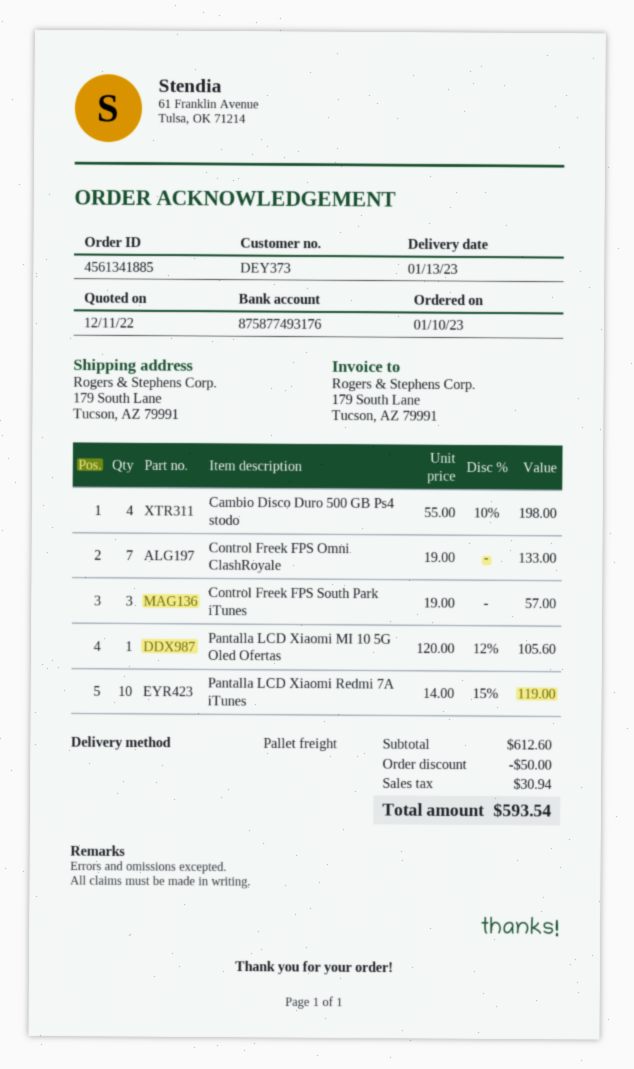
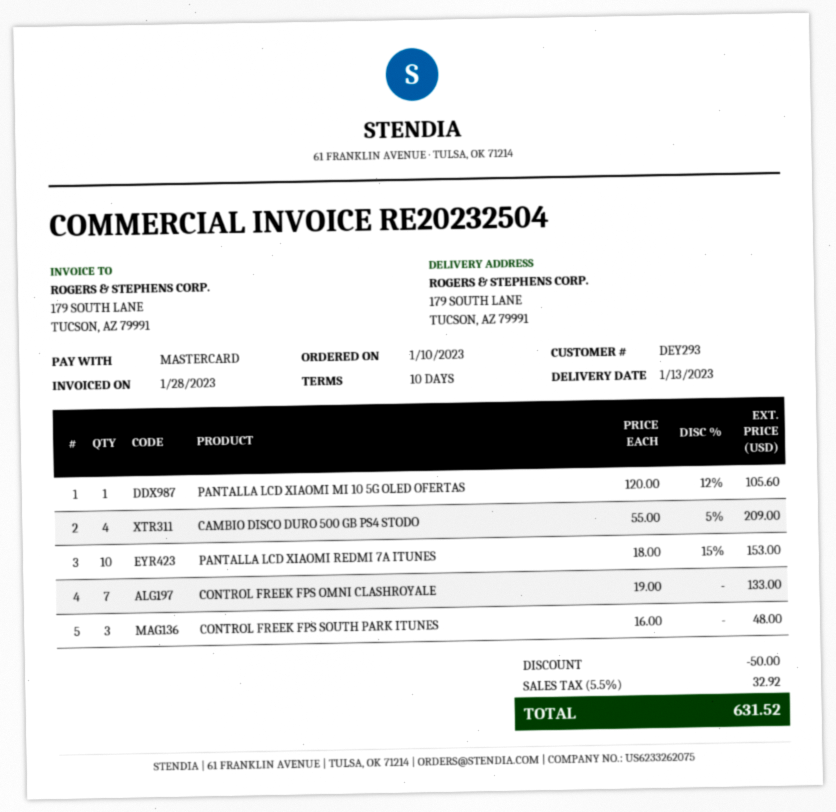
customer number: DEY373 -> DEY293
Cambio Disco Duro 500 GB Ps4 stodo: 4 x 55.00 - 10% = 198.00 -> 4 x 55.00 - 5% = 209.00
Control Freek FPS South Park iTunes: 3 x 19.00 = 57.00 -> 3 x 16.00 = 48.00
Pantalla LCD Xiaomi Redmi 7A iTunes: 10 x 14.00 - 15% = 119.00 -> 10 x 18.00 - 15% = 153.00
tax: 30.94 -> 32.92
total: 593.54 -> 631.52

